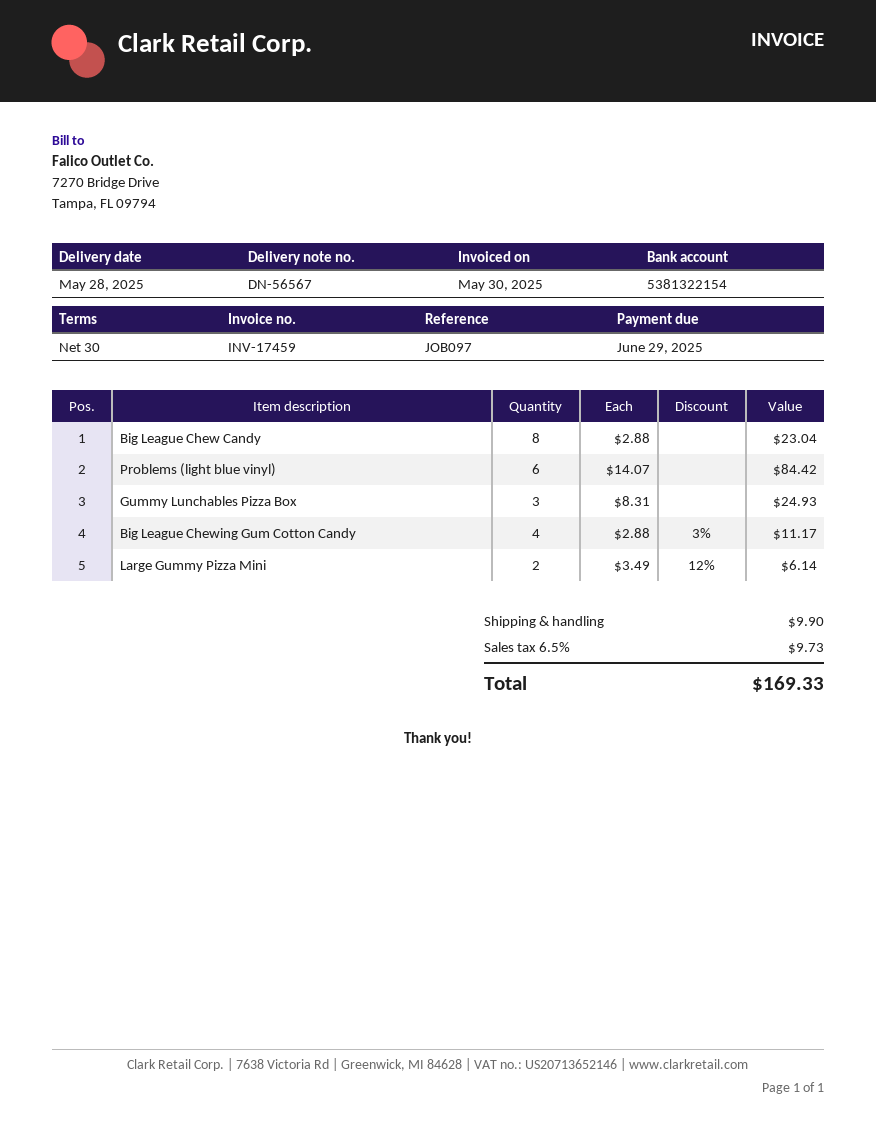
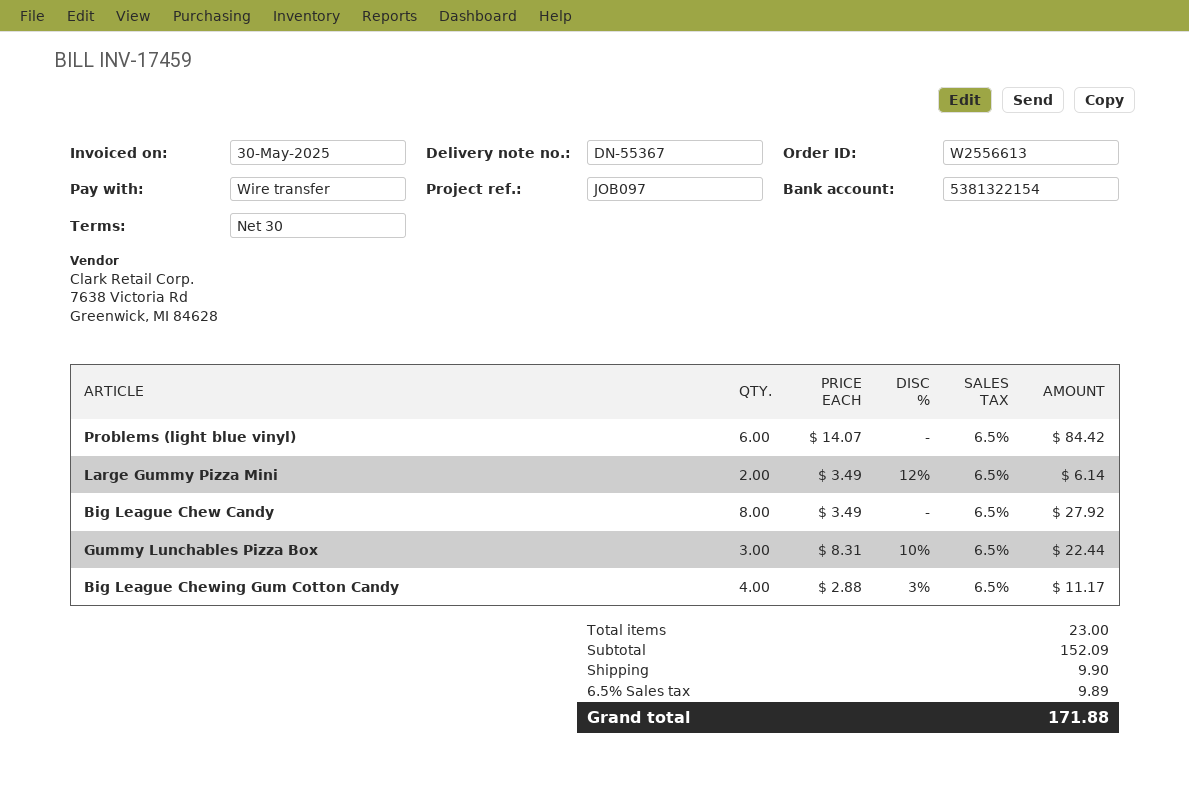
delivery note number: DN-56567 -> DN-55367
Big League Chew Candy: 8 x 2.88 = 23.04 -> 8 x 3.49 = 27.92
Gummy Lunchables Pizza Box: 3 x 8.31 = 24.93 -> 3 x 8.31 - 10% = 22.44
tax: 6.5% = 9.73 -> 6.5% = 9.89
total: 169.33 -> 171.88

